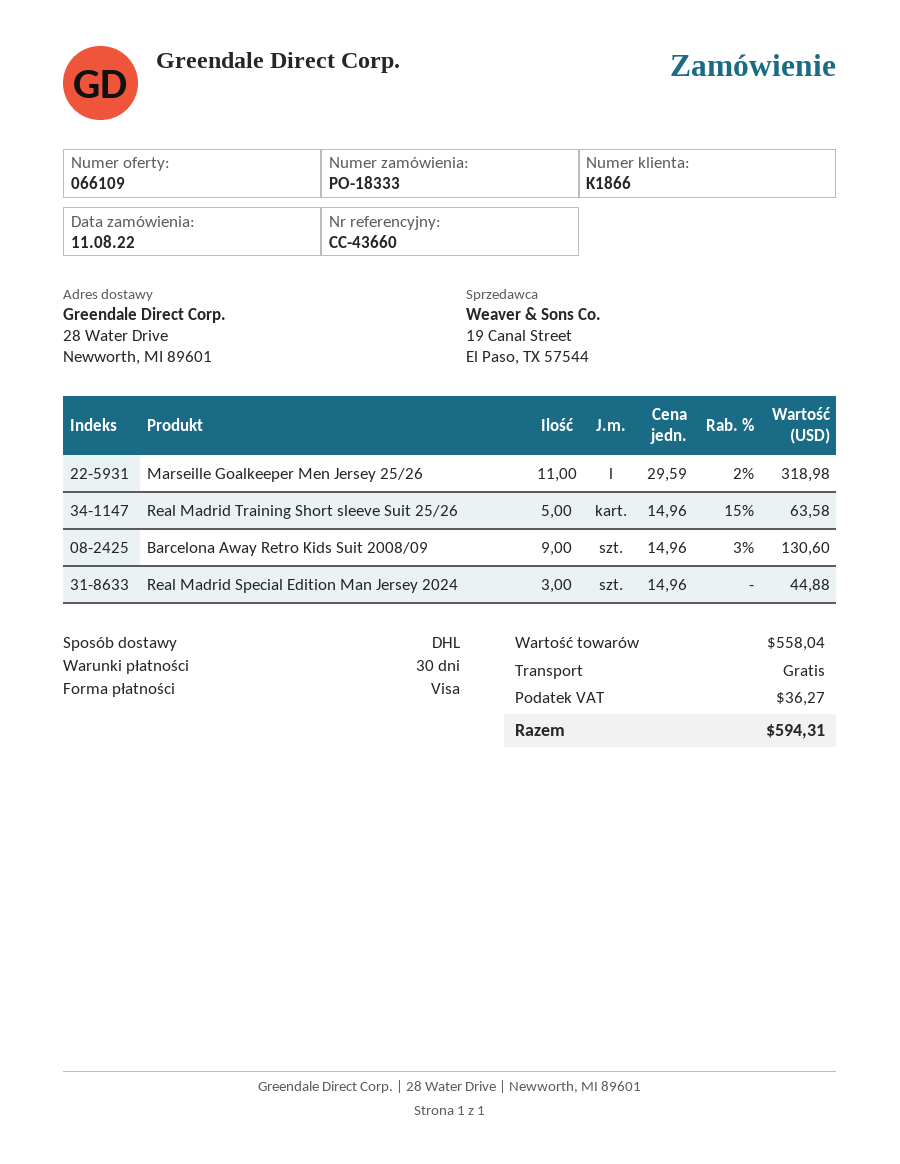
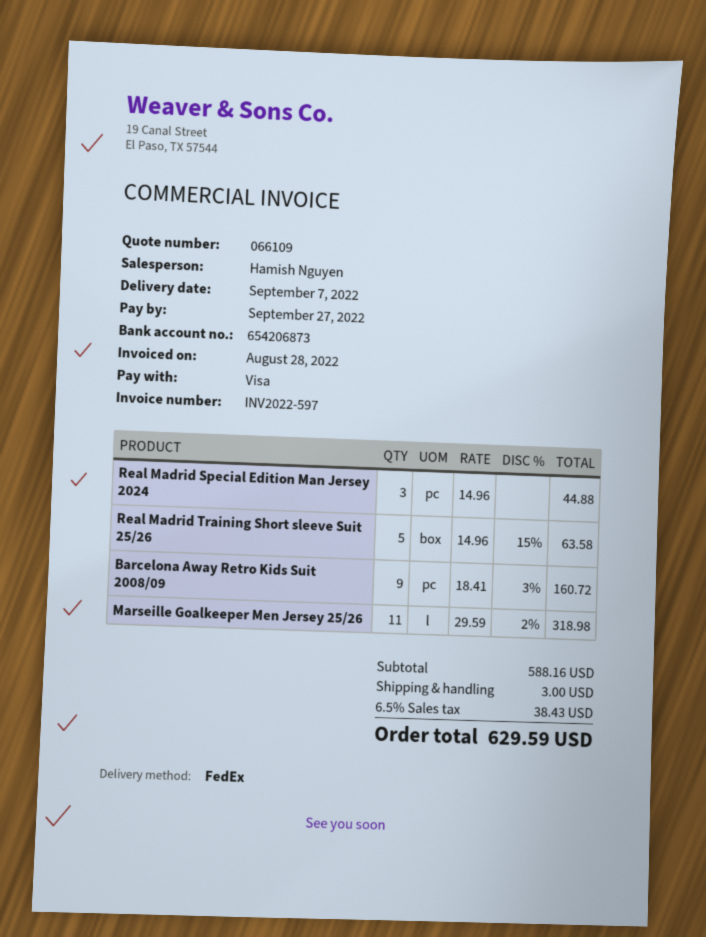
shipping method: DHL -> FedEx
Barcelona Away Retro Kids Suit 2008/09: 9 x 14.96 - 3% = 130.60 -> 9 x 18.41 - 3% = 160.72
subtotal: 558.04 -> 588.16
shipping: 0.00 -> 3.00
tax: 36.27 -> 38.43
total: 594.31 -> 629.59

